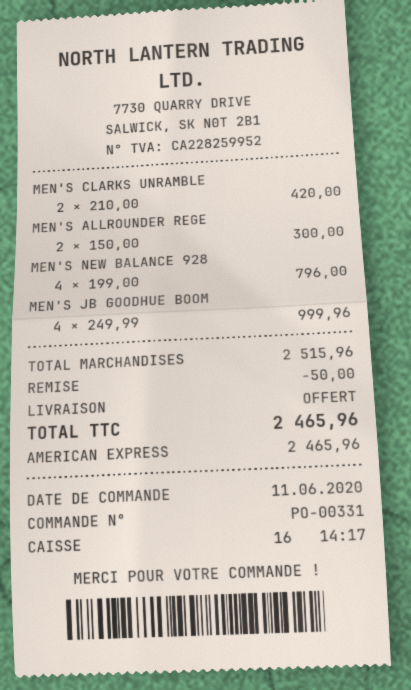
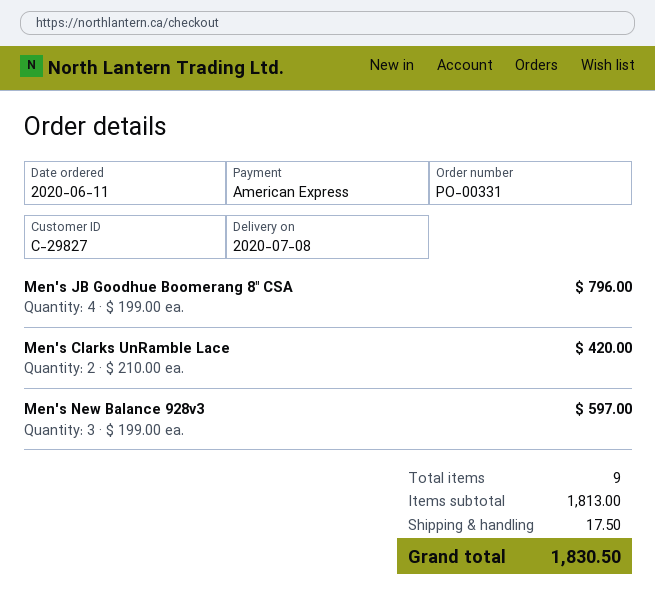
MEN'S ALLROUNDER REGE: 2 x 150.00 = 300.00 -> none
MEN'S NEW BALANCE 928: 4 x 199.00 = 796.00 -> 3 x 199.00 = 597.00
MEN'S JB GOODHUE BOOM: 4 x 249.99 = 999.96 -> 4 x 199.00 = 796.00
subtotal: 2515.96 -> 1813.00
discount: 50.00 -> none
shipping: 0.00 -> 17.50
total: 2465.96 -> 1830.50

